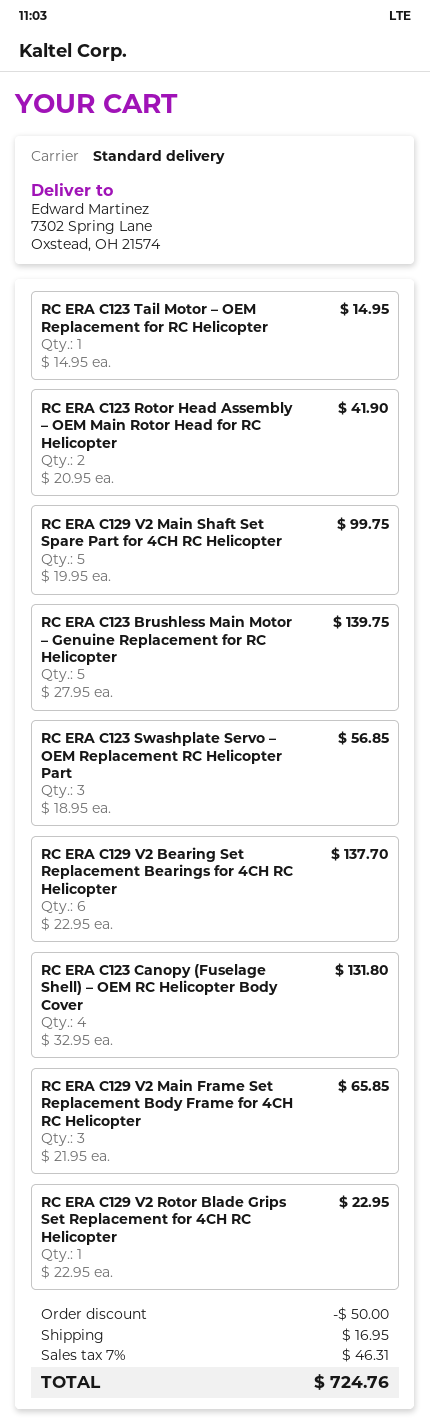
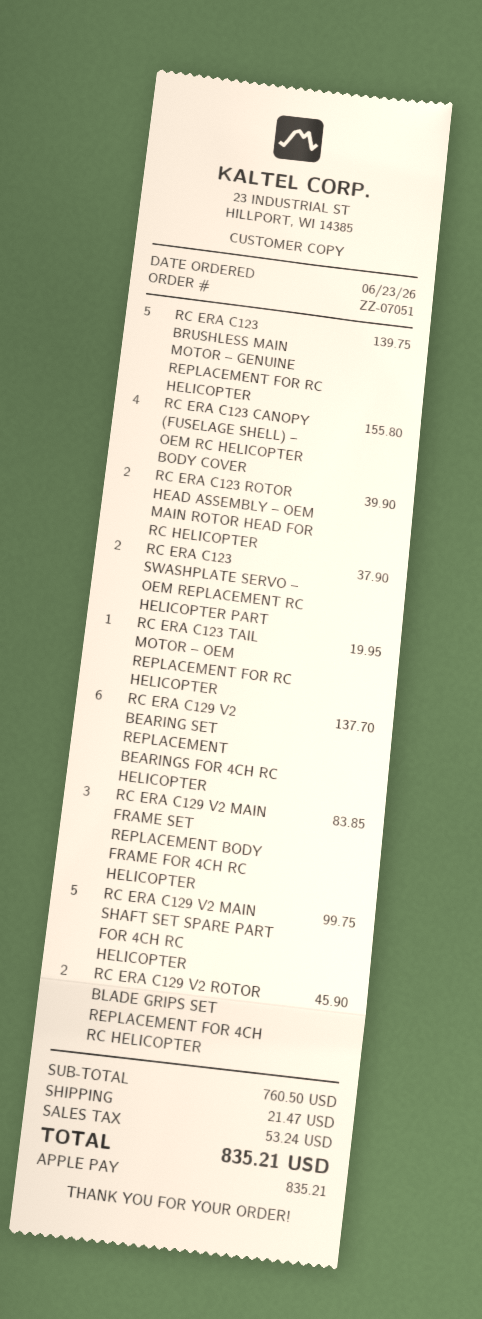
RC ERA C123 Tail Motor – OEM Replacement for RC Helicopter: 1 for 14.95 -> 1 for 19.95
RC ERA C123 Rotor Head Assembly – OEM Main Rotor Head for RC Helicopter: 2 for 41.90 -> 2 for 39.90
RC ERA C123 Swashplate Servo – OEM Replacement RC Helicopter Part: 3 for 56.85 -> 2 for 37.90
RC ERA C123 Canopy (Fuselage Shell) – OEM RC Helicopter Body Cover: 4 for 131.80 -> 4 for 155.80
RC ERA C129 V2 Main Frame Set Replacement Body Frame for 4CH RC Helicopter: 3 for 65.85 -> 3 for 83.85
RC ERA C129 V2 Rotor Blade Grips Set Replacement for 4CH RC Helicopter: 1 for 22.95 -> 2 for 45.90
discount: 50.00 -> none
shipping: 16.95 -> 21.47
tax: 46.31 -> 53.24
total: 724.76 -> 835.21

